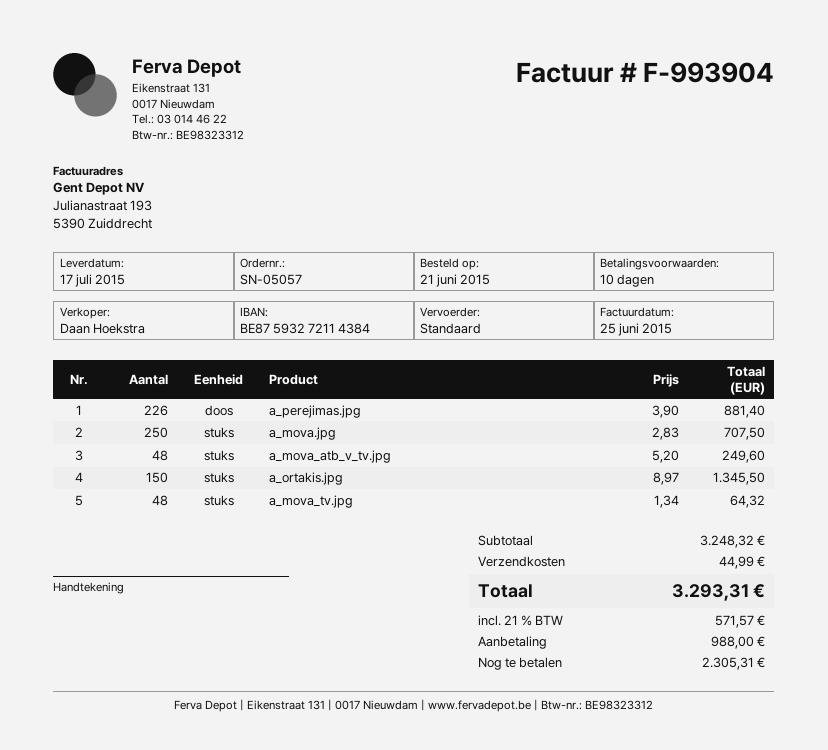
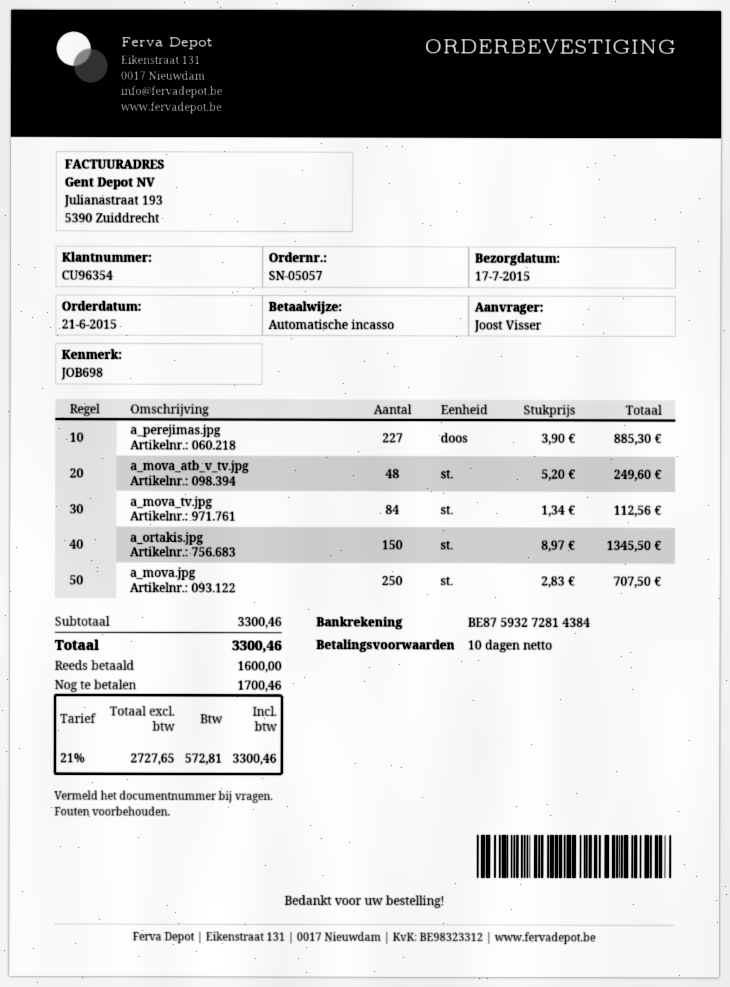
bank account: BE87593272114384 -> BE87593272814384
a_perejimas.jpg: 226 x 3.90 = 881.40 -> 227 x 3.90 = 885.30
a_mova_tv.jpg: 48 x 1.34 = 64.32 -> 84 x 1.34 = 112.56
subtotal: 3248.32 -> 3300.46
shipping: 44.99 -> none
tax: 21% = 571.57 -> 21% = 572.81
total: 3293.31 -> 3300.46
deposit: 988.00 -> 1600.00
balance: 2305.31 -> 1700.46

